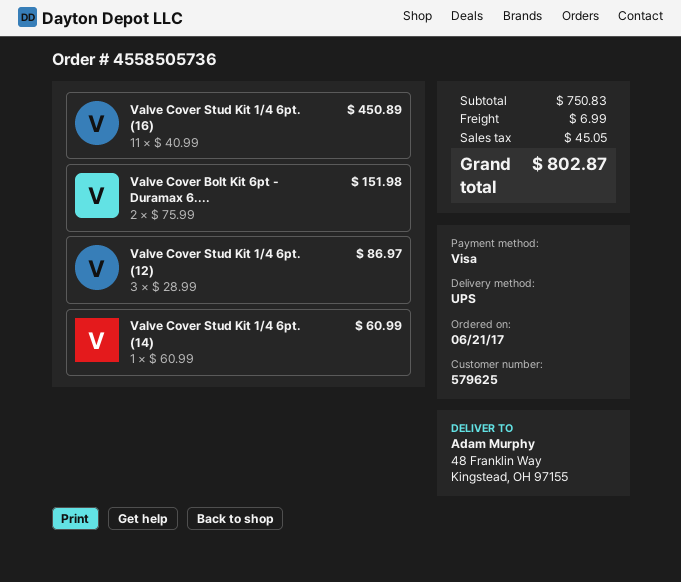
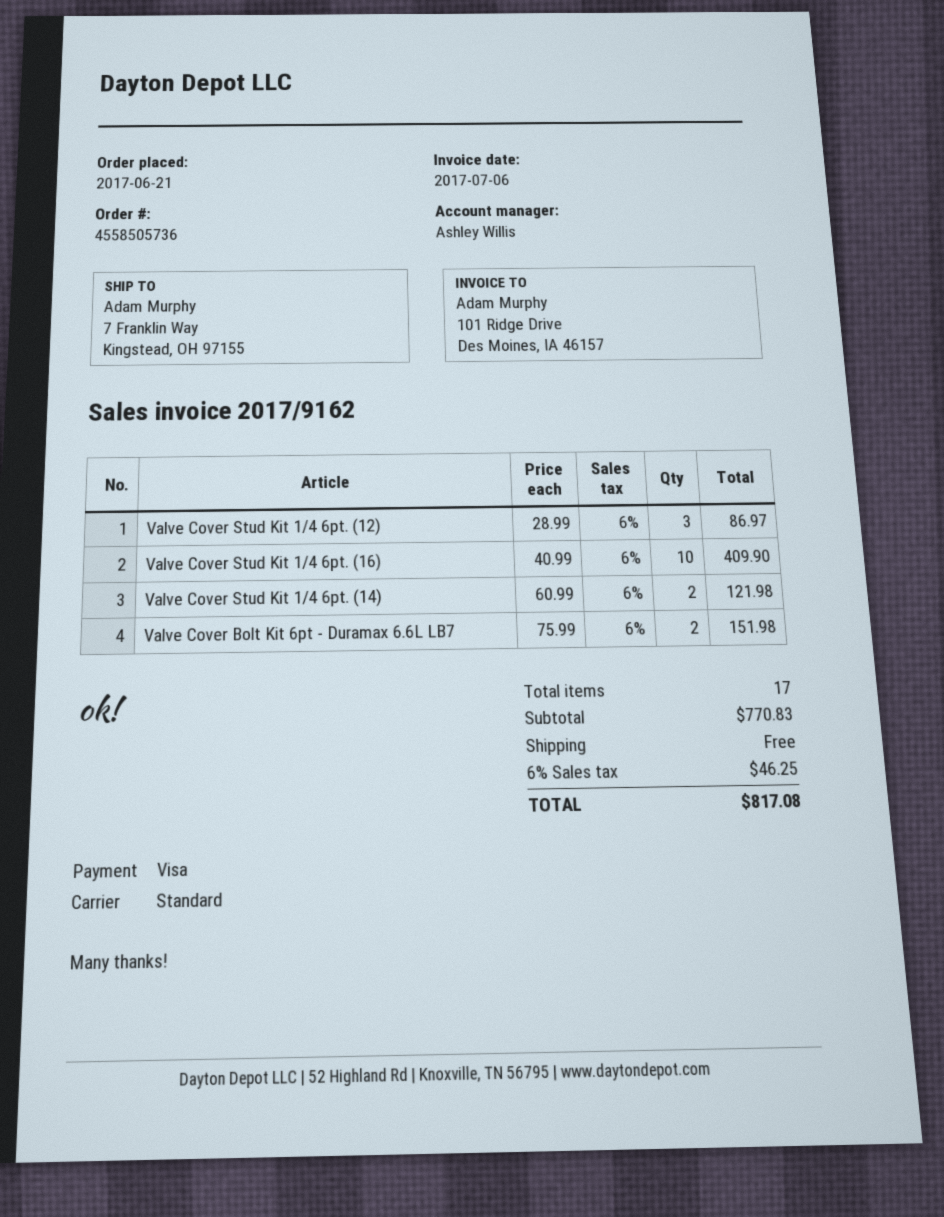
shipping method: UPS -> standard
ship to: 48 Franklin Way, Kingstead, OH 97155 -> 7 Franklin Way, Kingstead, OH 97155
Valve Cover Stud Kit 1/4 6pt. (16): 11 x 40.99 = 450.89 -> 10 x 40.99 = 409.90
Valve Cover Stud Kit 1/4 6pt. (14): 1 x 60.99 = 60.99 -> 2 x 60.99 = 121.98
subtotal: 750.83 -> 770.83
shipping: 6.99 -> 0.00
tax: 45.05 -> 46.25
total: 802.87 -> 817.08

